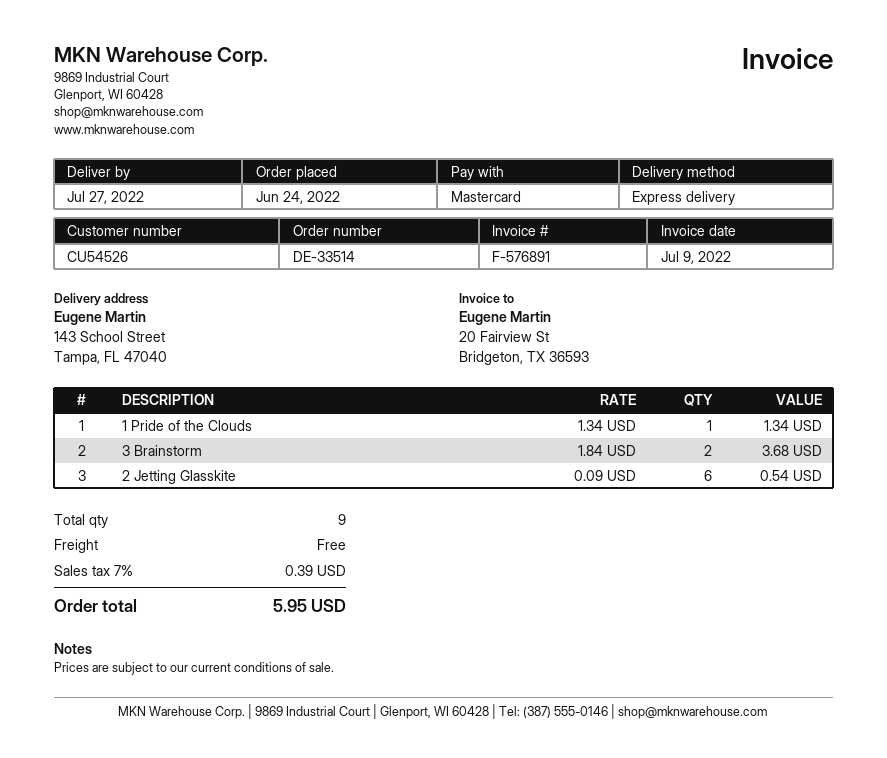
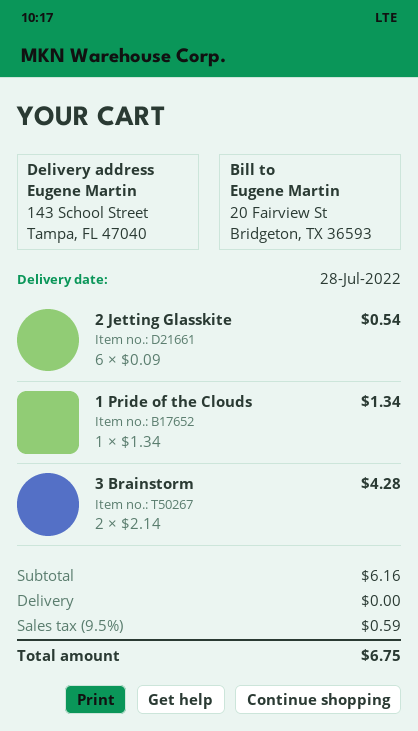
delivery date: 2022-07-27 -> 2022-07-28
3 Brainstorm: 2 x 1.84 = 3.68 -> 2 x 2.14 = 4.28
tax: 7% = 0.39 -> 9.5% = 0.59
total: 5.95 -> 6.75

